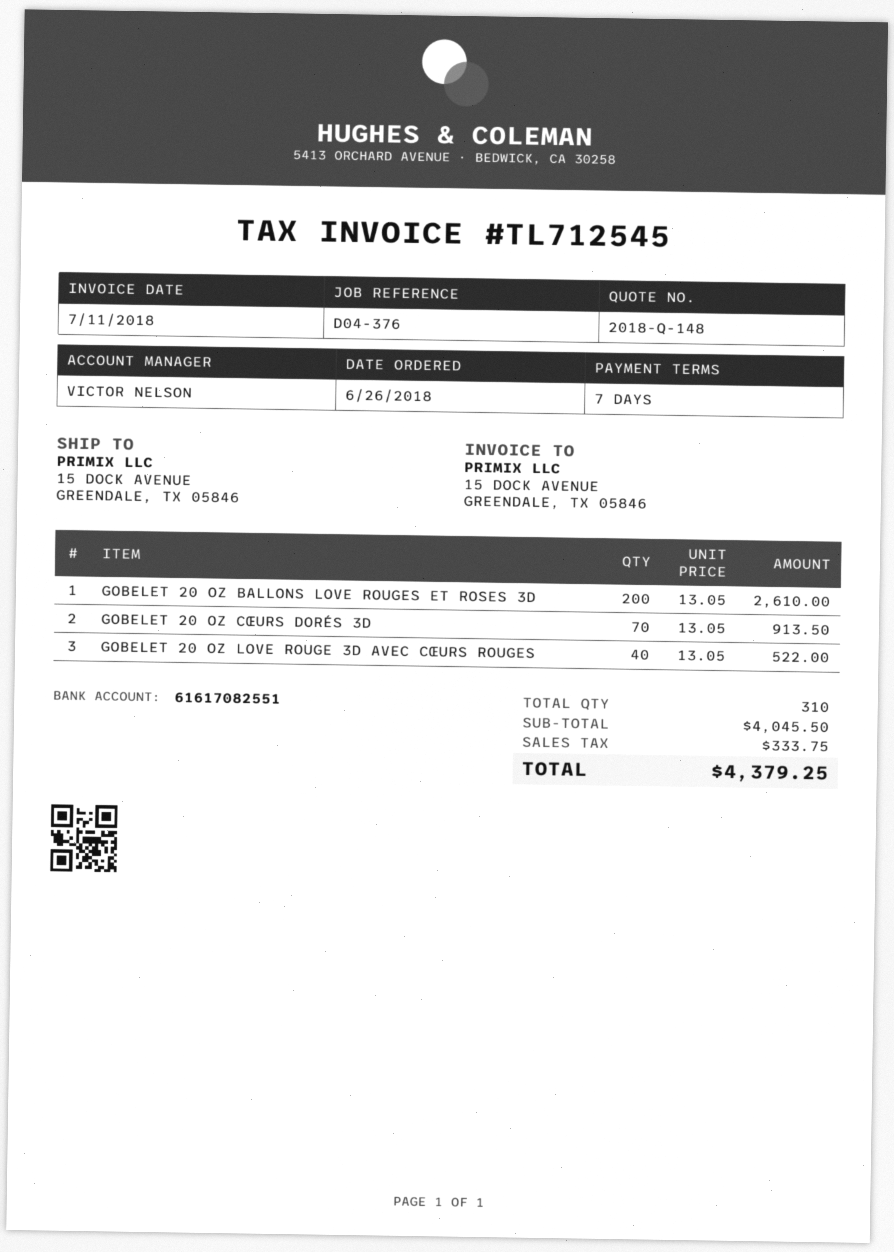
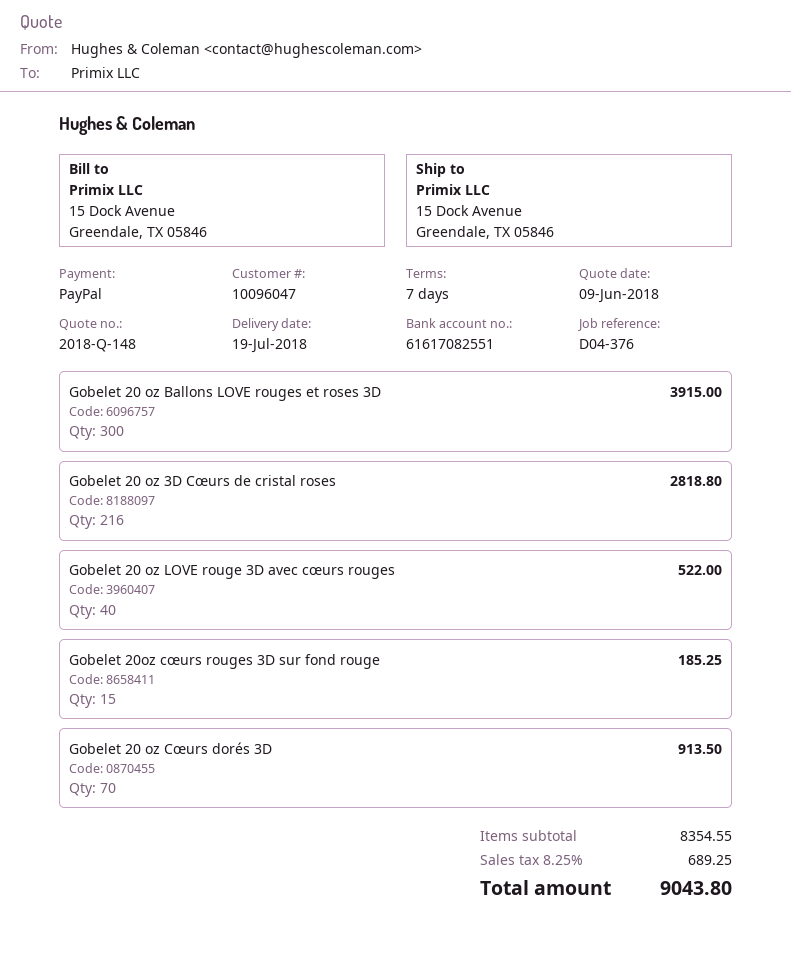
GOBELET 20 OZ BALLONS LOVE ROUGES ET ROSES 3D: 200 for 2610.00 -> 300 for 3915.00
Gobelet 20 oz 3D Cœurs de cristal roses: none -> 216 for 2818.80
Gobelet 20oz cœurs rouges 3D sur fond rouge: none -> 15 for 185.25
subtotal: 4045.50 -> 8354.55
tax: 333.75 -> 689.25
total: 4379.25 -> 9043.80

